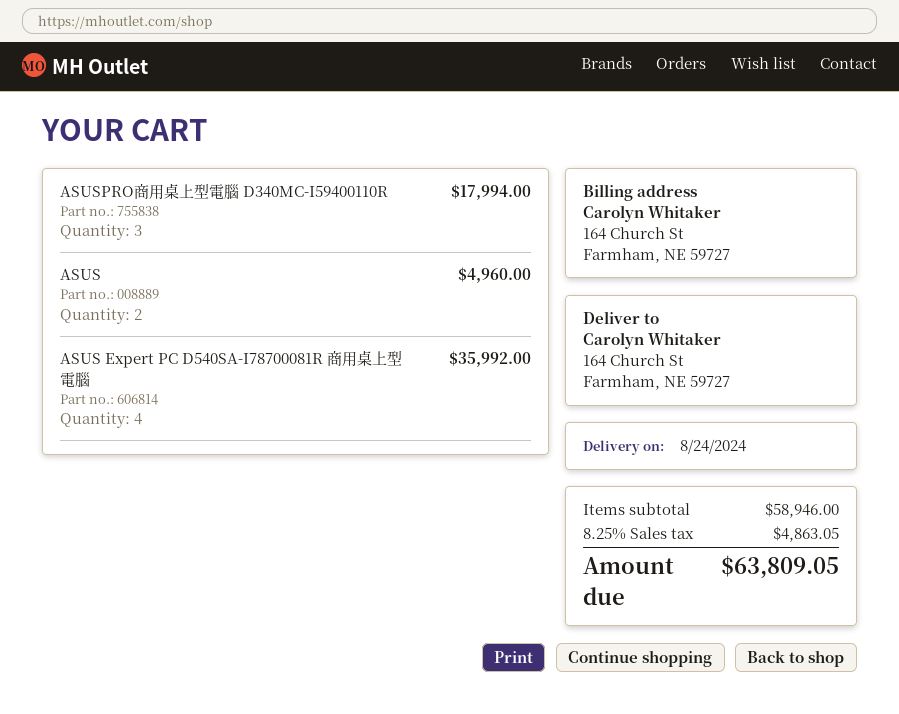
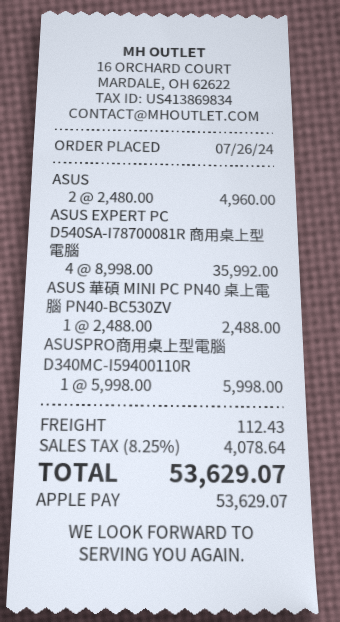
ASUSPRO商用桌上型電腦 D340MC-I59400110R: 3 for 17994.00 -> 1 for 5998.00
ASUS 華碩 MINI PC PN40 桌上電腦 PN40-BC530ZV: none -> 1 for 2488.00
shipping: none -> 112.43
tax: 8.25% = 4863.05 -> 8.25% = 4078.64
total: 63809.05 -> 53629.07

